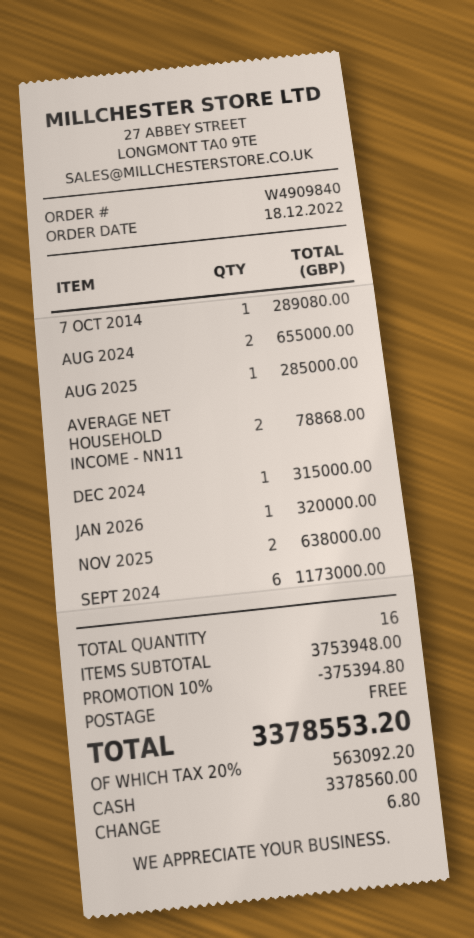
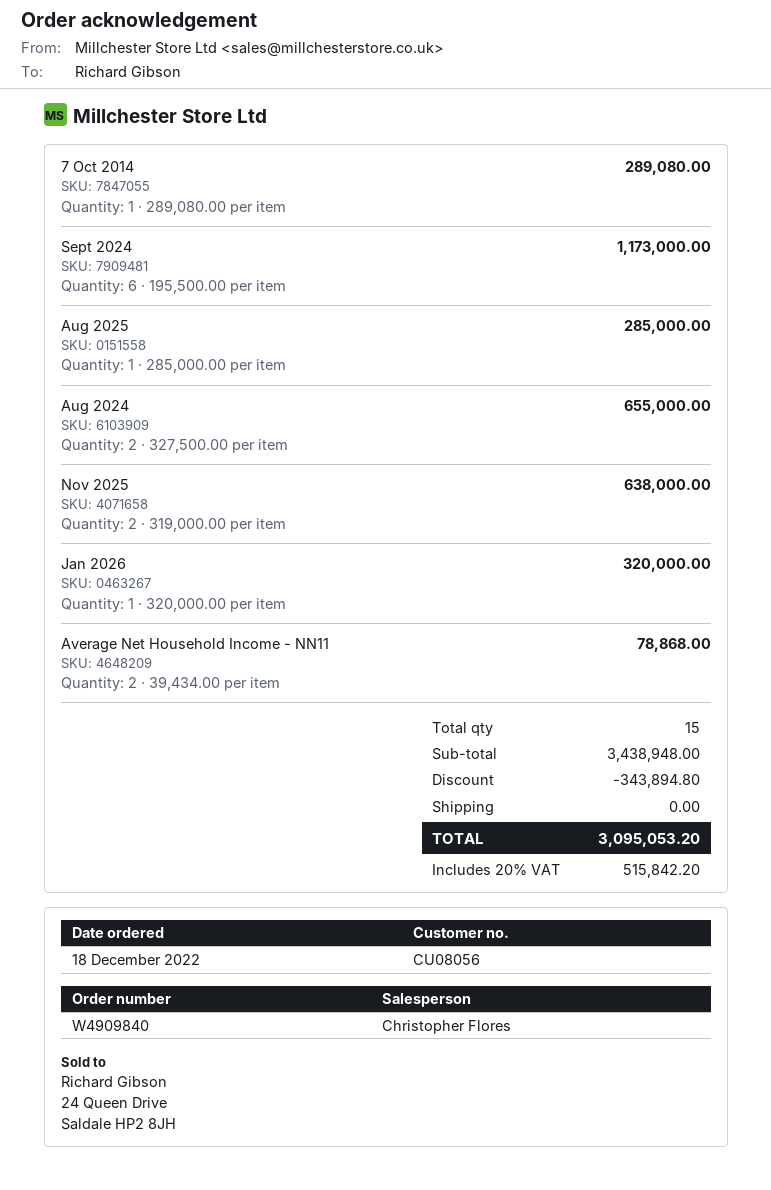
DEC 2024: 1 for 315000.00 -> none
total quantity: 16 -> 15
subtotal: 3753948.00 -> 3438948.00
discount: 375394.80 -> 343894.80
tax: 20% = 563092.20 -> 20% = 515842.20
total: 3378553.20 -> 3095053.20

